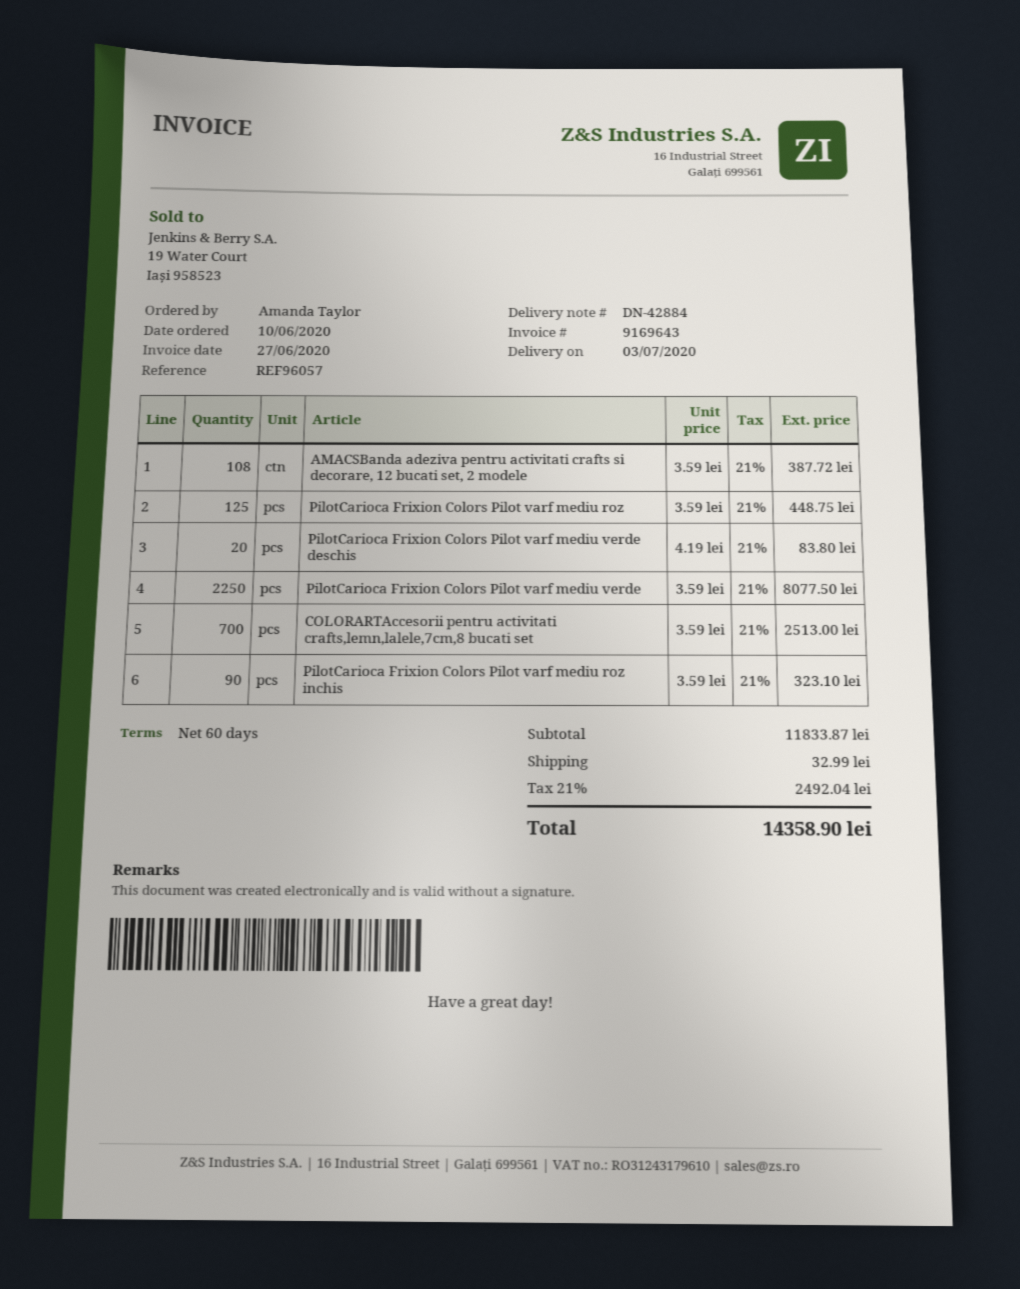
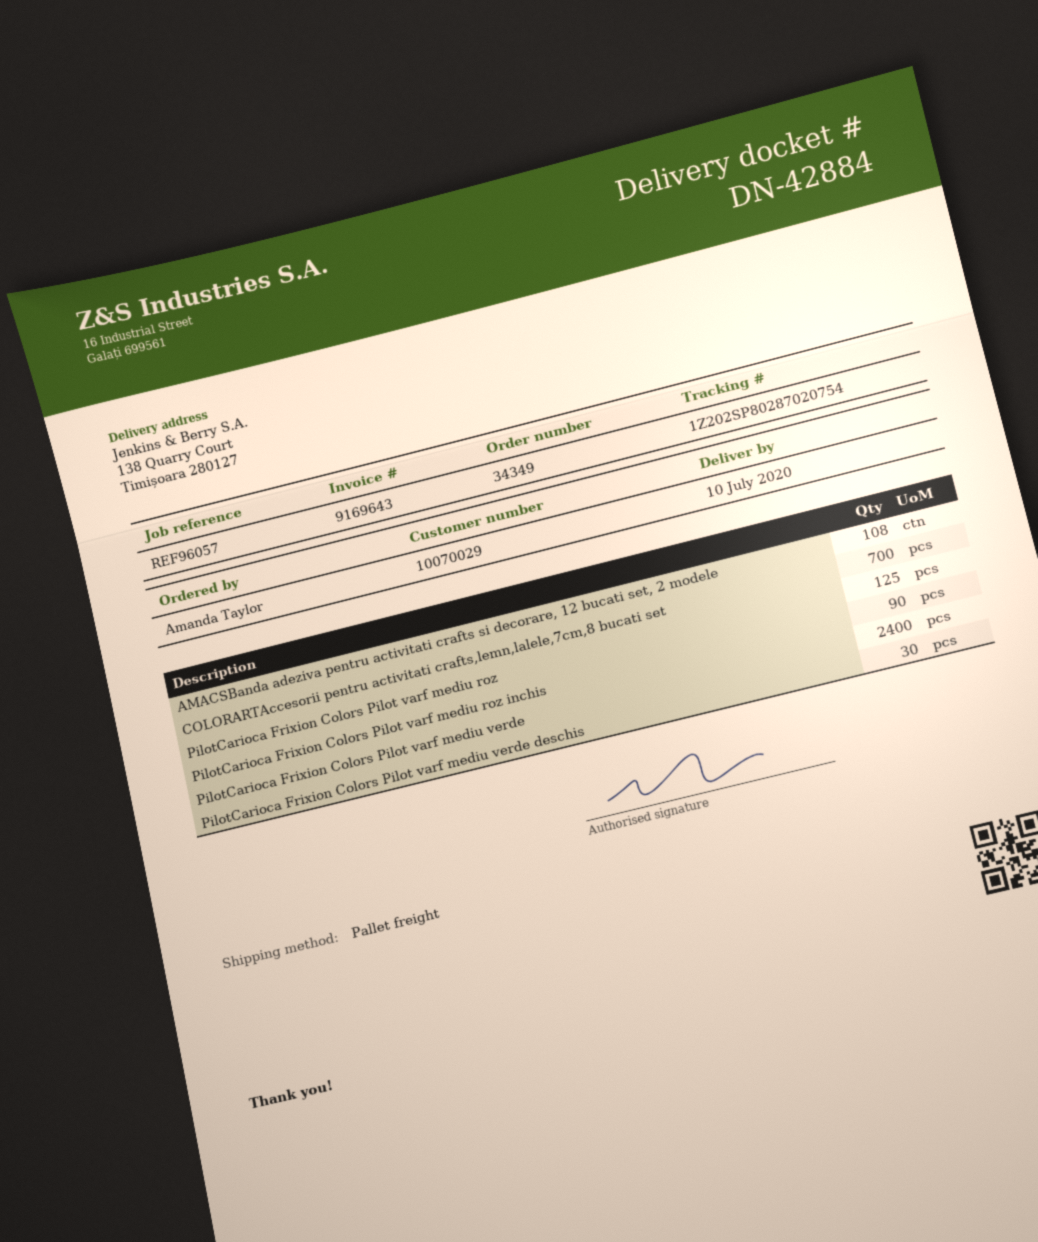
delivery date: 2020-07-03 -> 2020-07-10
PilotCarioca Frixion Colors Pilot varf mediu verde deschis: 20 -> 30
PilotCarioca Frixion Colors Pilot varf mediu verde: 2250 -> 2400

